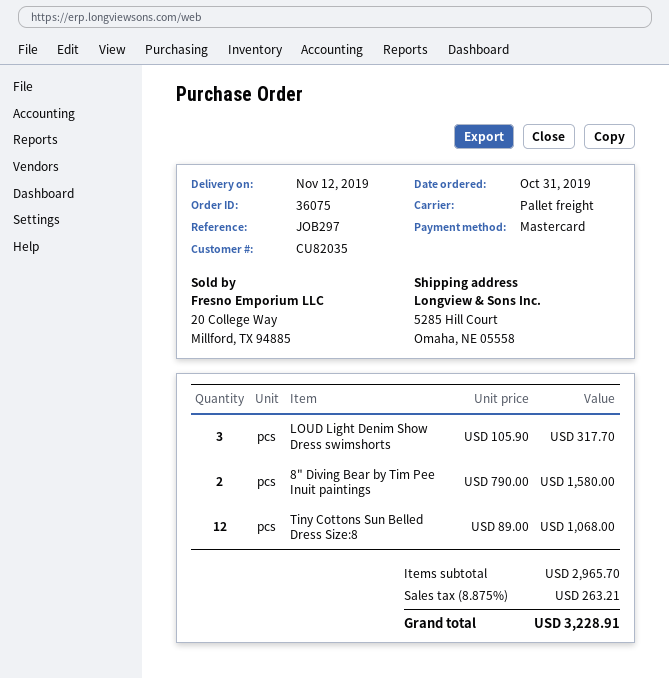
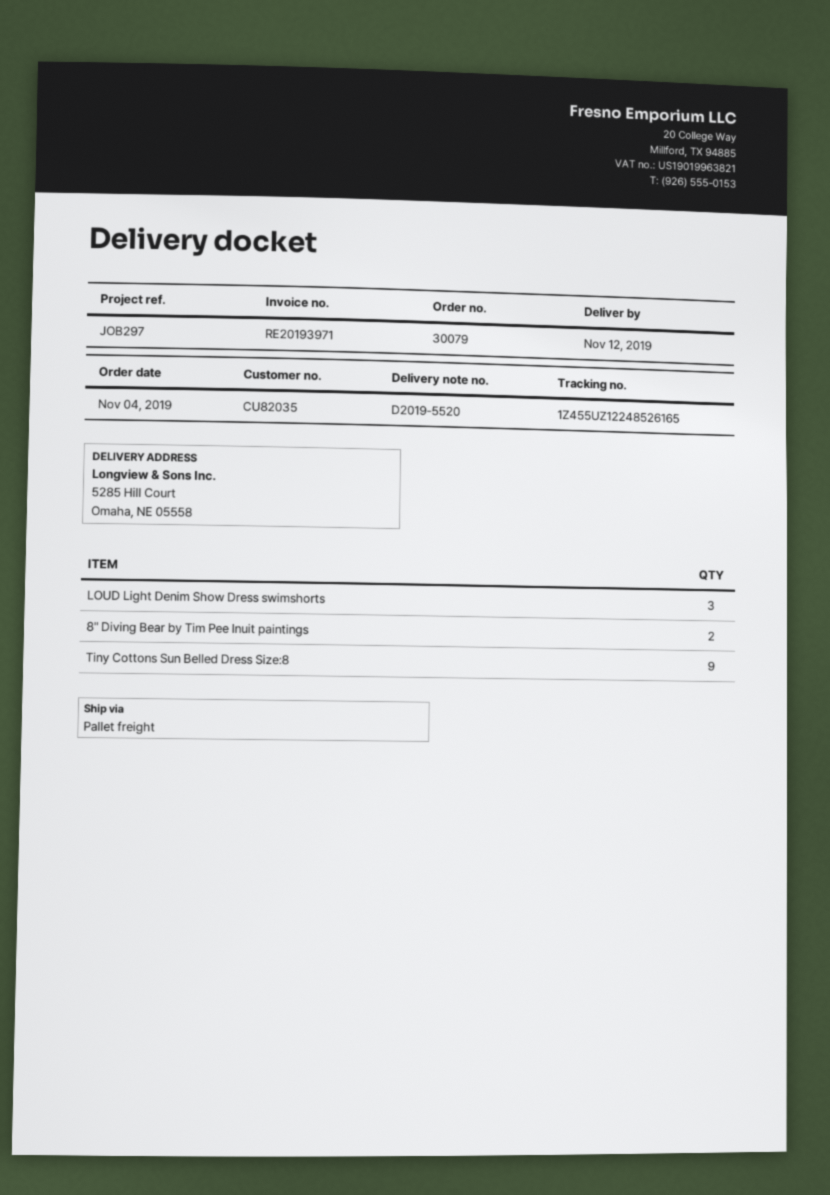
order number: 36075 -> 30079
order date: 2019-10-31 -> 2019-11-04
Tiny Cottons Sun Belled Dress Size:8: 12 -> 9

